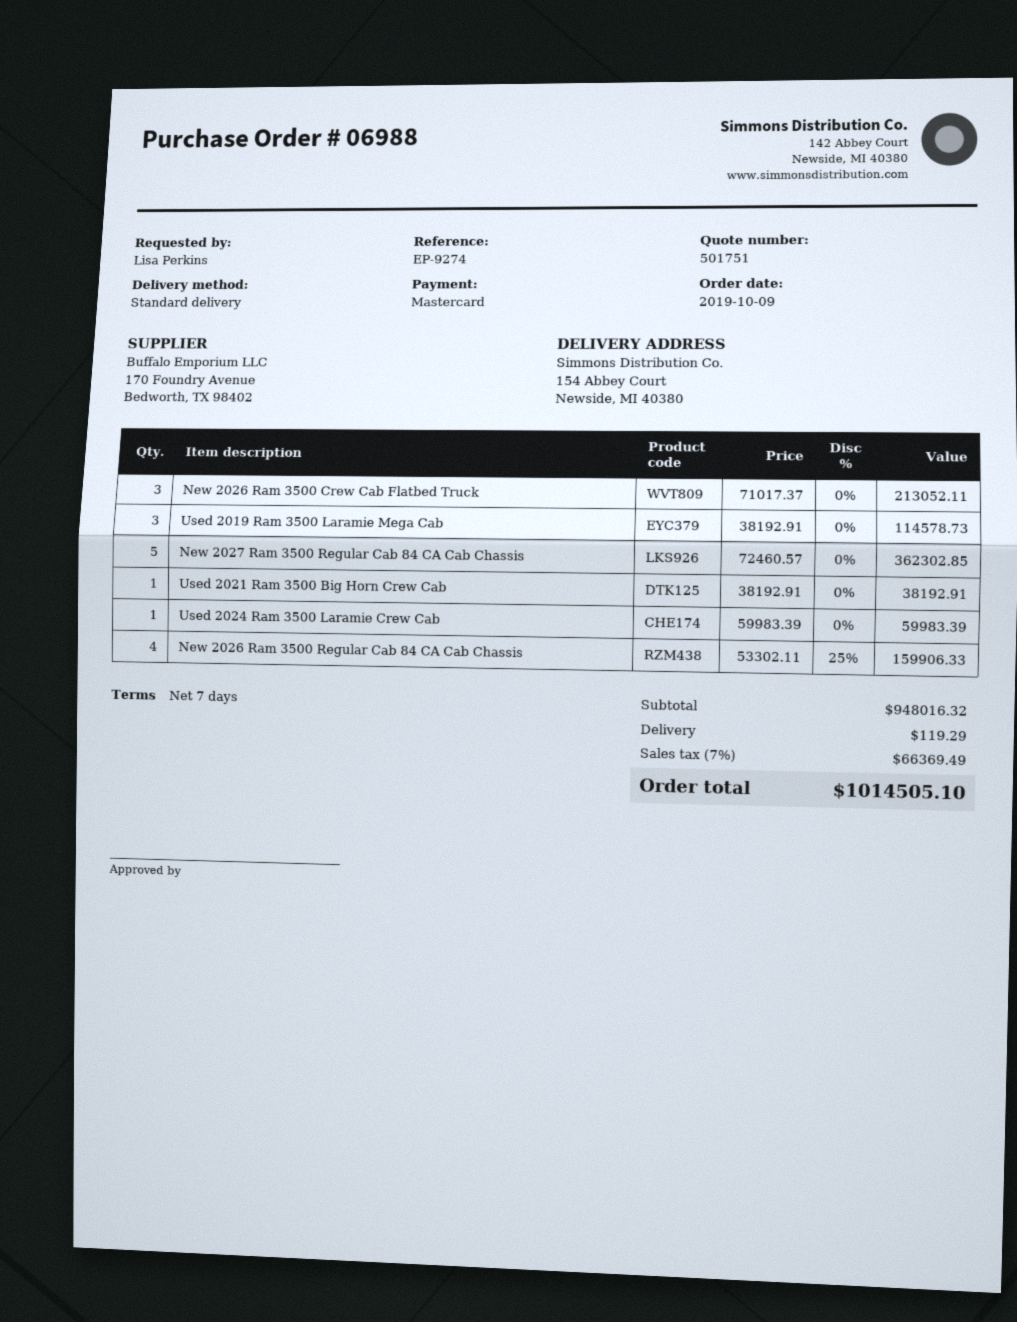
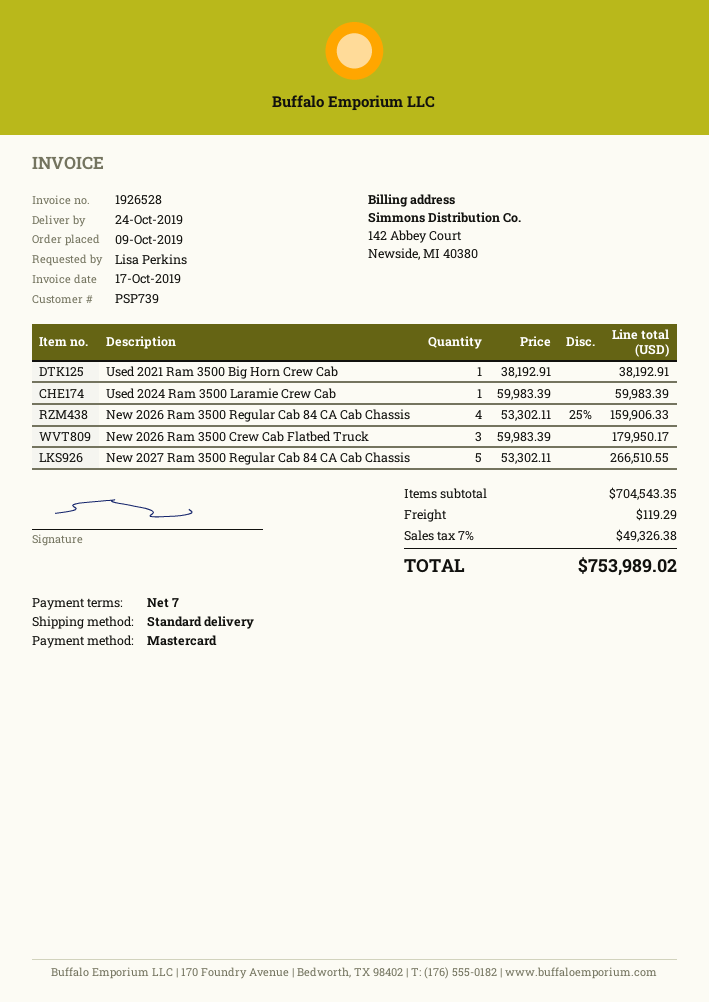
New 2026 Ram 3500 Crew Cab Flatbed Truck: 3 x 71017.37 = 213052.11 -> 3 x 59983.39 = 179950.17
Used 2019 Ram 3500 Laramie Mega Cab: 3 x 38192.91 = 114578.73 -> none
New 2027 Ram 3500 Regular Cab 84 CA Cab Chassis: 5 x 72460.57 = 362302.85 -> 5 x 53302.11 = 266510.55
subtotal: 948016.32 -> 704543.35
tax: 7% = 66369.49 -> 7% = 49326.38
total: 1014505.10 -> 753989.02

